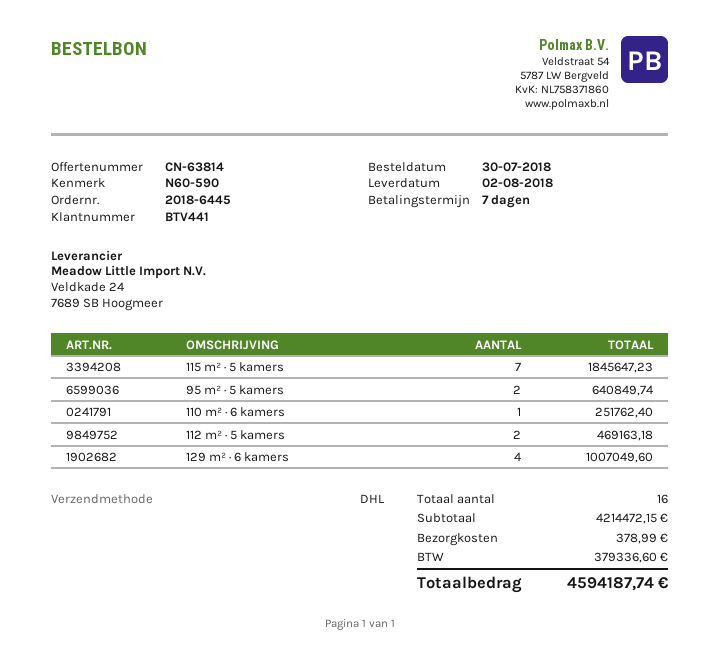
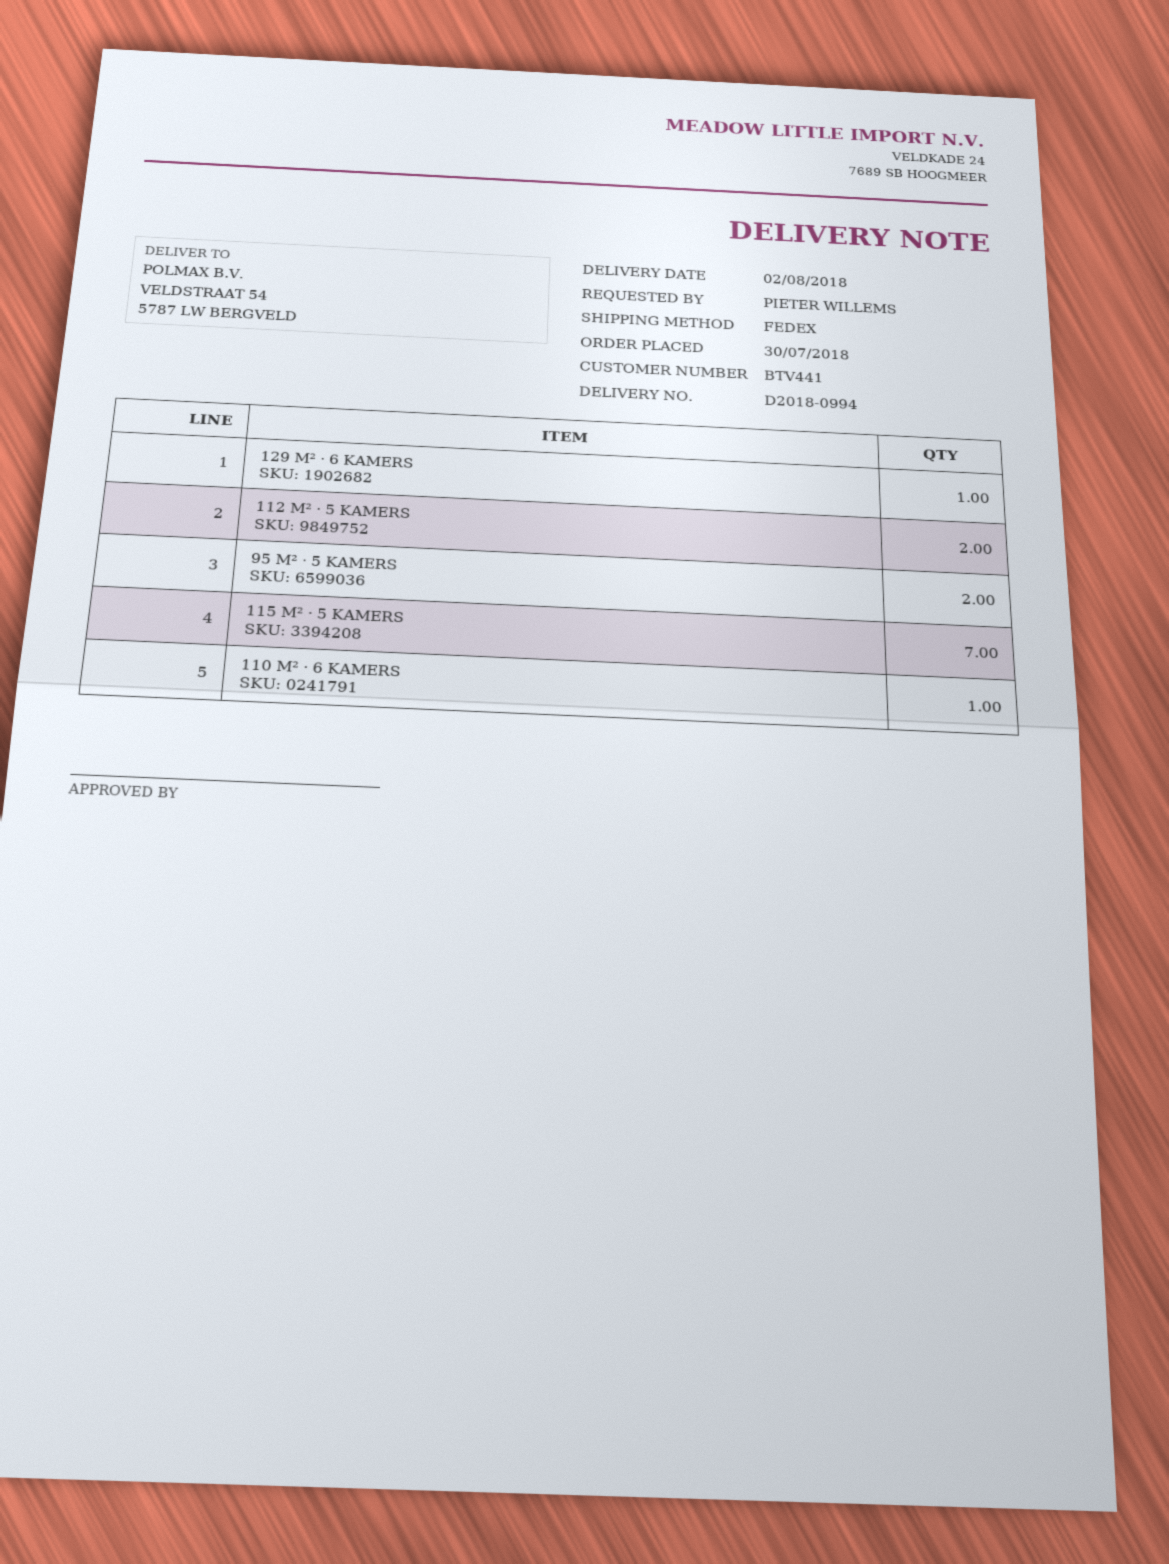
shipping method: DHL -> FedEx
129 m² · 6 kamers: 4 -> 1

